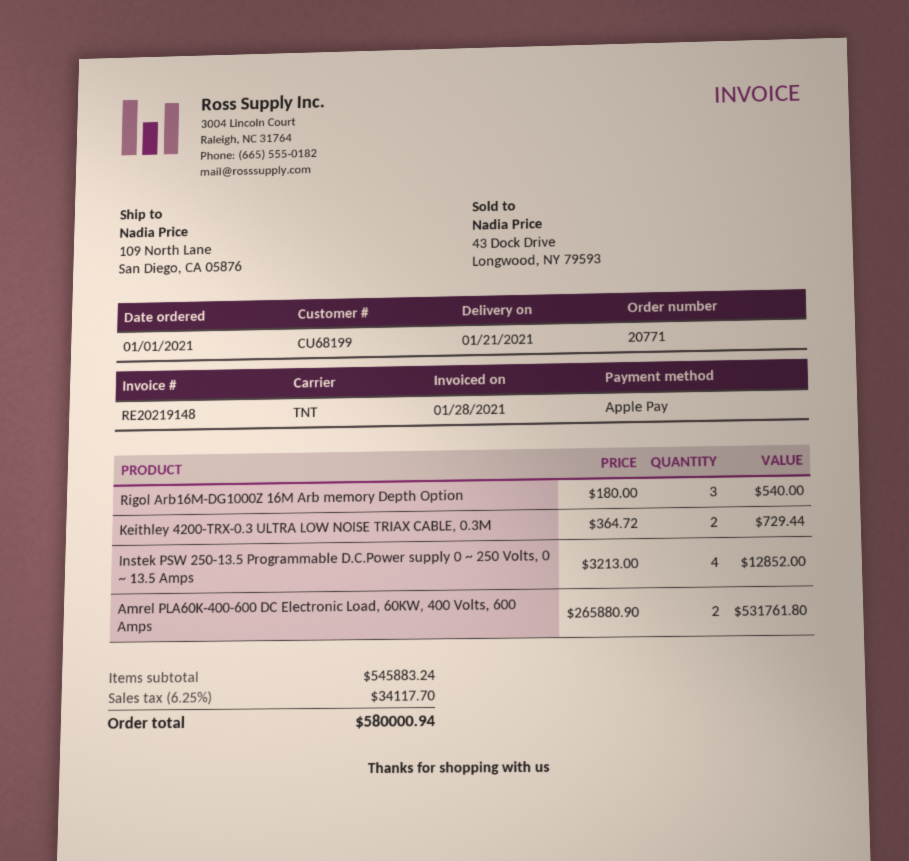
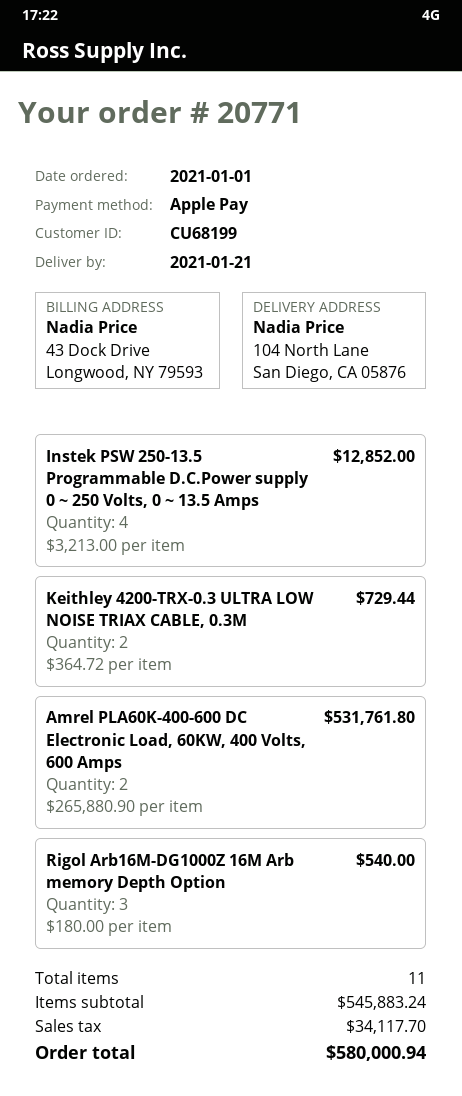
ship to: 109 North Lane, San Diego, CA 05876 -> 104 North Lane, San Diego, CA 05876

